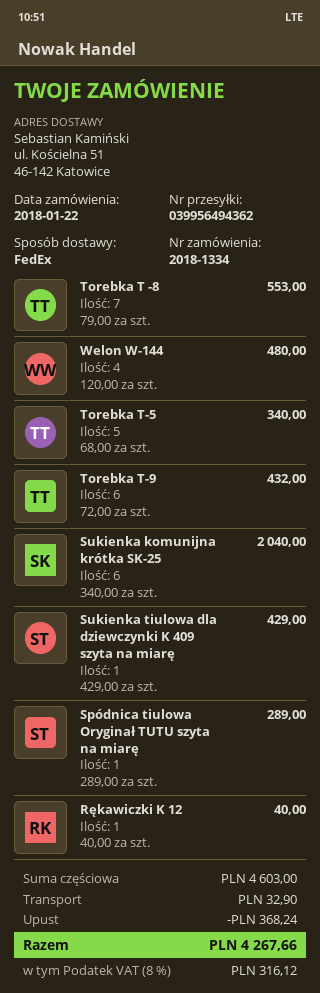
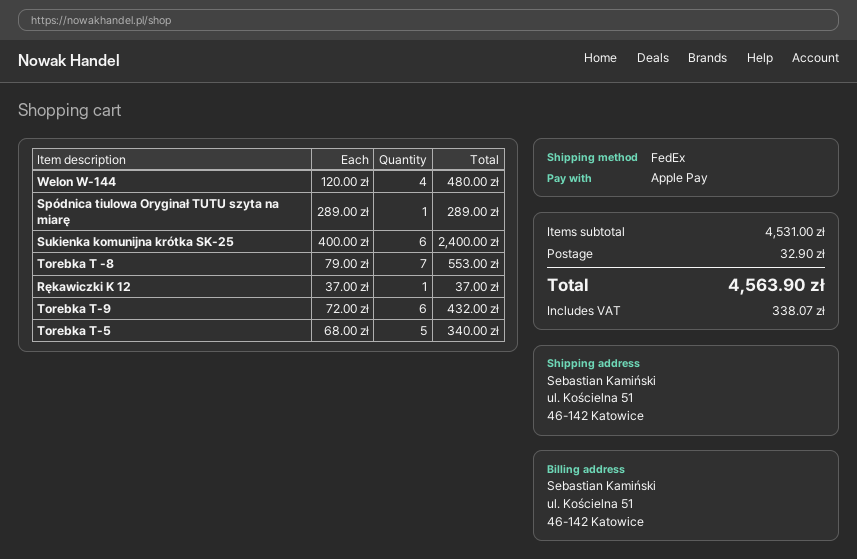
Sukienka komunijna krótka SK-25: 6 x 340.00 = 2040.00 -> 6 x 400.00 = 2400.00
Sukienka tiulowa dla dziewczynki K 409 szyta na miarę: 1 x 429.00 = 429.00 -> none
Rękawiczki K 12: 1 x 40.00 = 40.00 -> 1 x 37.00 = 37.00
subtotal: 4603.00 -> 4531.00
discount: 368.24 -> none
tax: 316.12 -> 338.07
total: 4267.66 -> 4563.90

